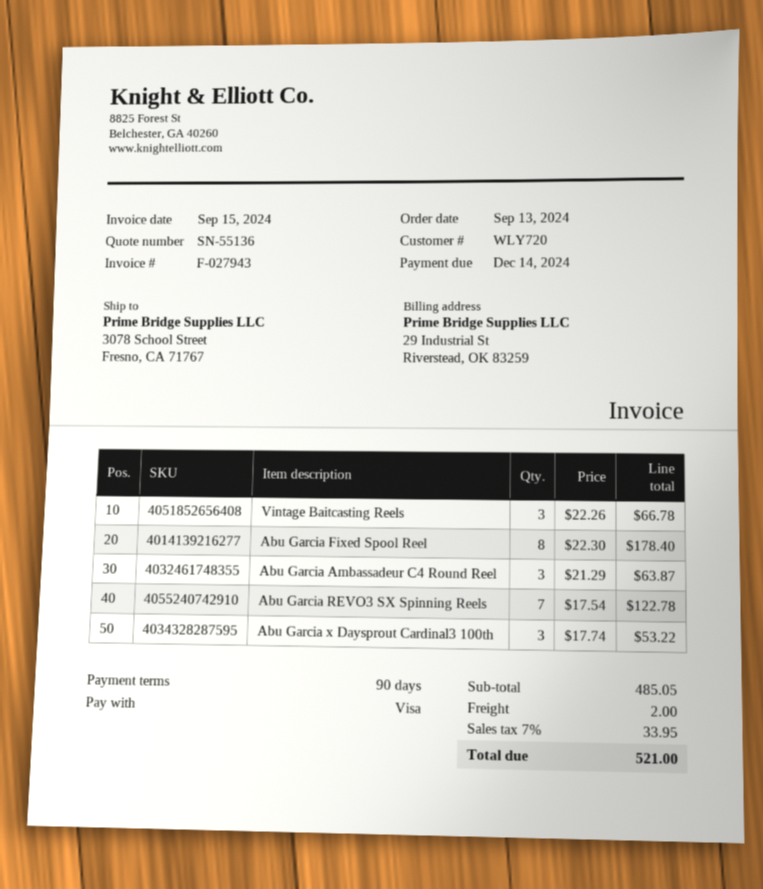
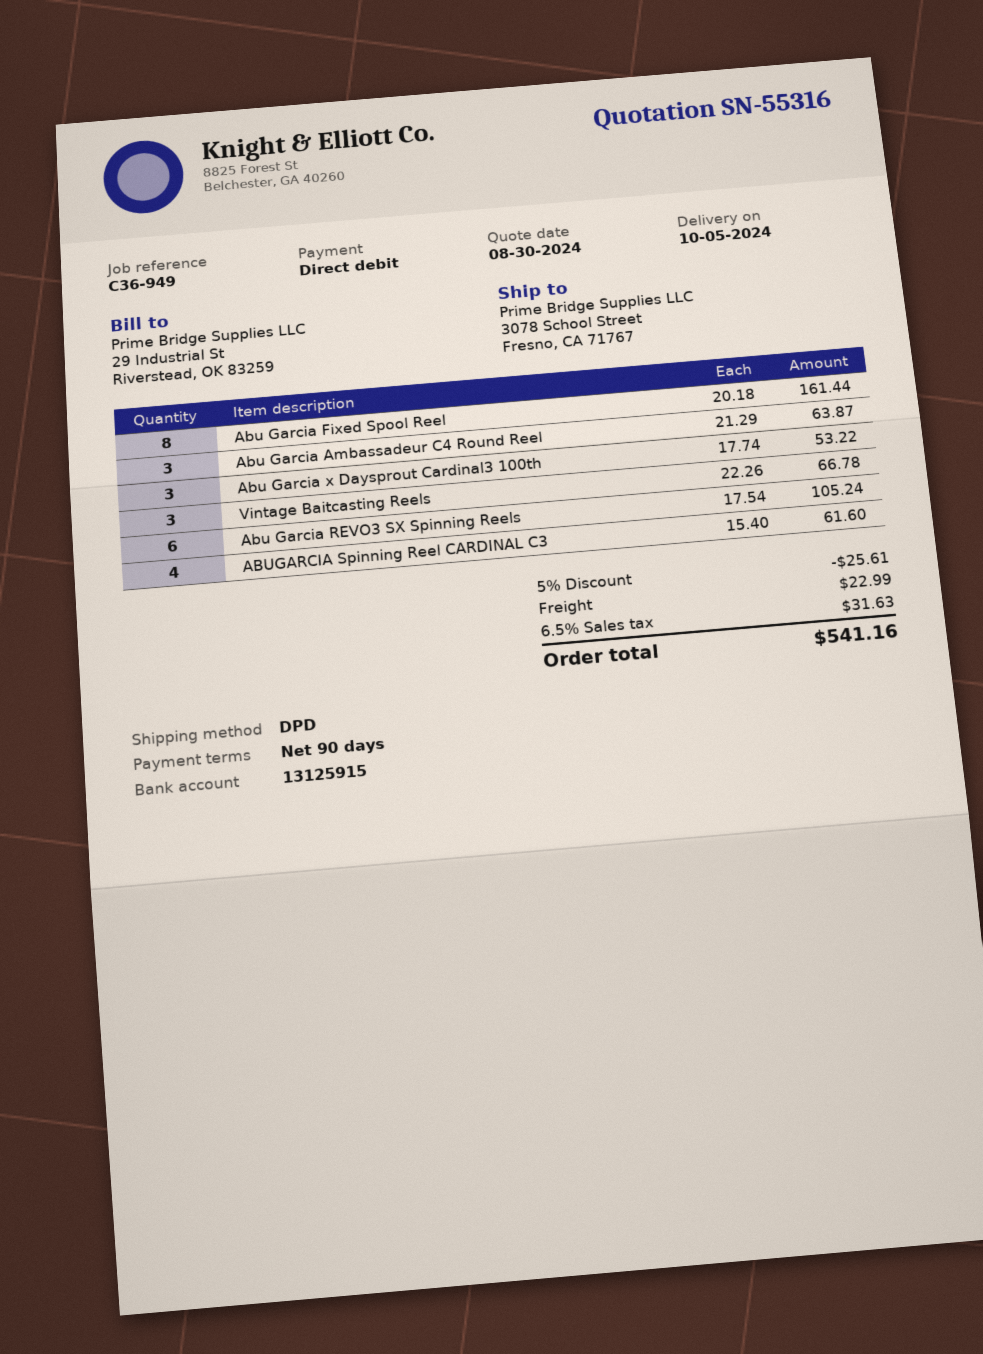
quote number: SN-55136 -> SN-55316
payment method: Visa -> direct debit
Abu Garcia Fixed Spool Reel: 8 x 22.30 = 178.40 -> 8 x 20.18 = 161.44
Abu Garcia REVO3 SX Spinning Reels: 7 x 17.54 = 122.78 -> 6 x 17.54 = 105.24
ABUGARCIA Spinning Reel CARDINAL C3: none -> 4 x 15.40 = 61.60
discount: none -> 5% = 25.61
shipping: 2.00 -> 22.99
tax: 7% = 33.95 -> 6.5% = 31.63
total: 521.00 -> 541.16

